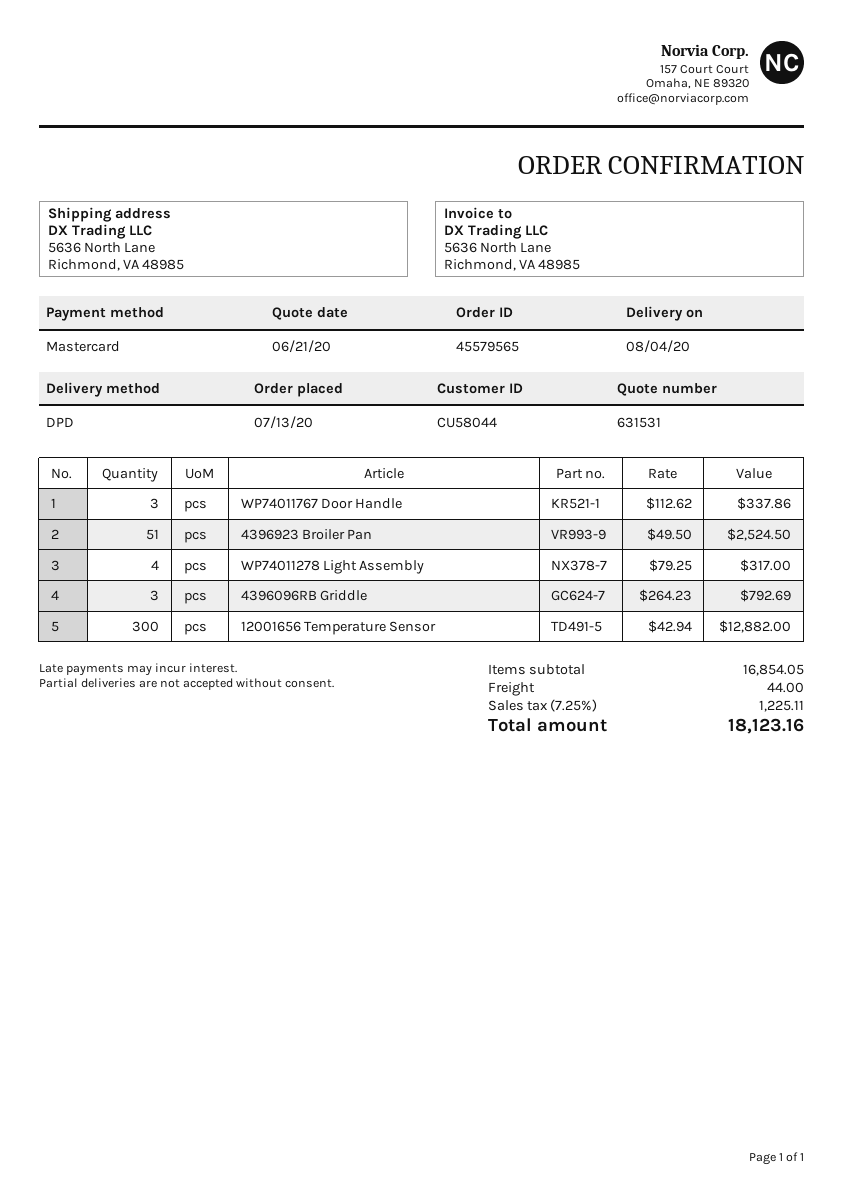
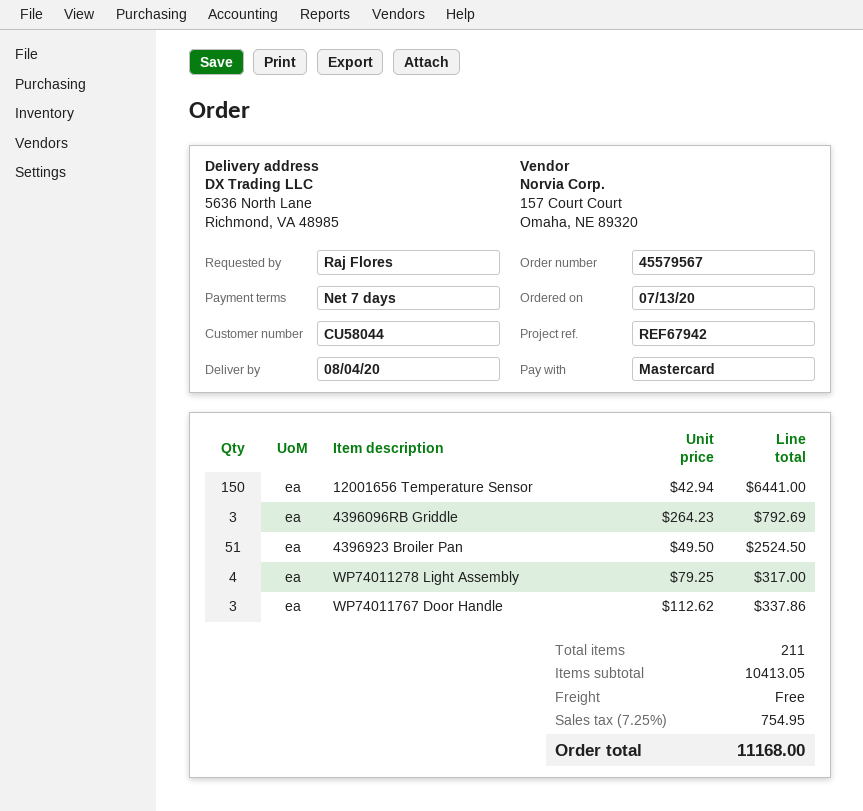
order number: 45579565 -> 45579567
12001656 Temperature Sensor: 300 x 42.94 = 12882.00 -> 150 x 42.94 = 6441.00
subtotal: 16854.05 -> 10413.05
shipping: 44.00 -> 0.00
tax: 7.25% = 1225.11 -> 7.25% = 754.95
total: 18123.16 -> 11168.00

